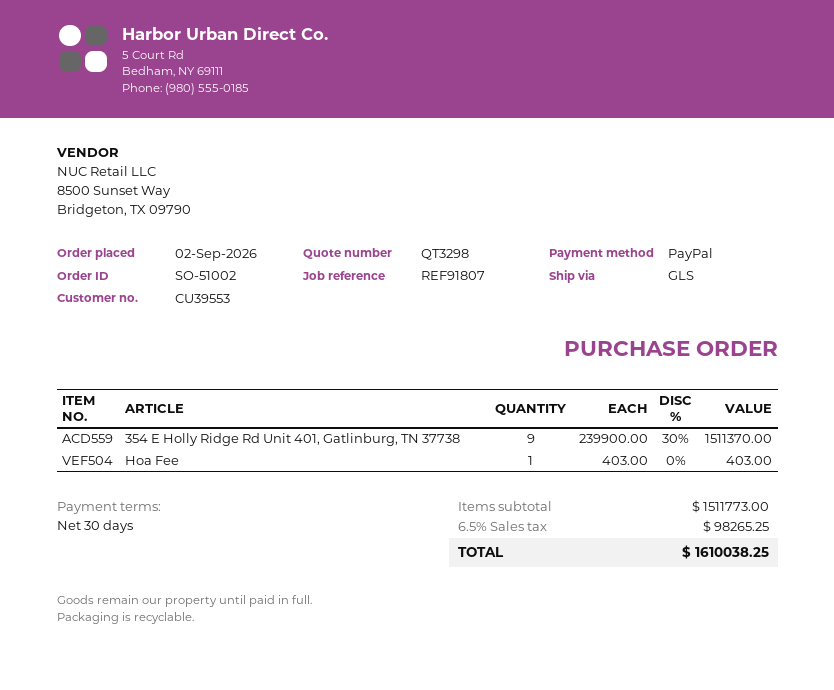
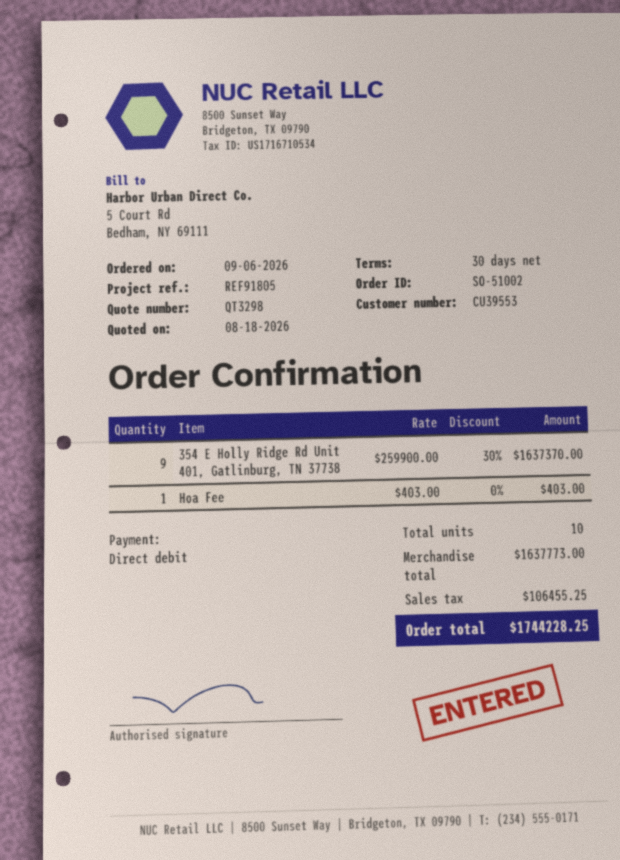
order date: 2026-09-02 -> 2026-09-06
reference: REF91807 -> REF91805
payment method: PayPal -> direct debit
354 E Holly Ridge Rd Unit 401, Gatlinburg, TN 37738: 9 x 239900.00 - 30% = 1511370.00 -> 9 x 259900.00 - 30% = 1637370.00
subtotal: 1511773.00 -> 1637773.00
tax: 98265.25 -> 106455.25
total: 1610038.25 -> 1744228.25

